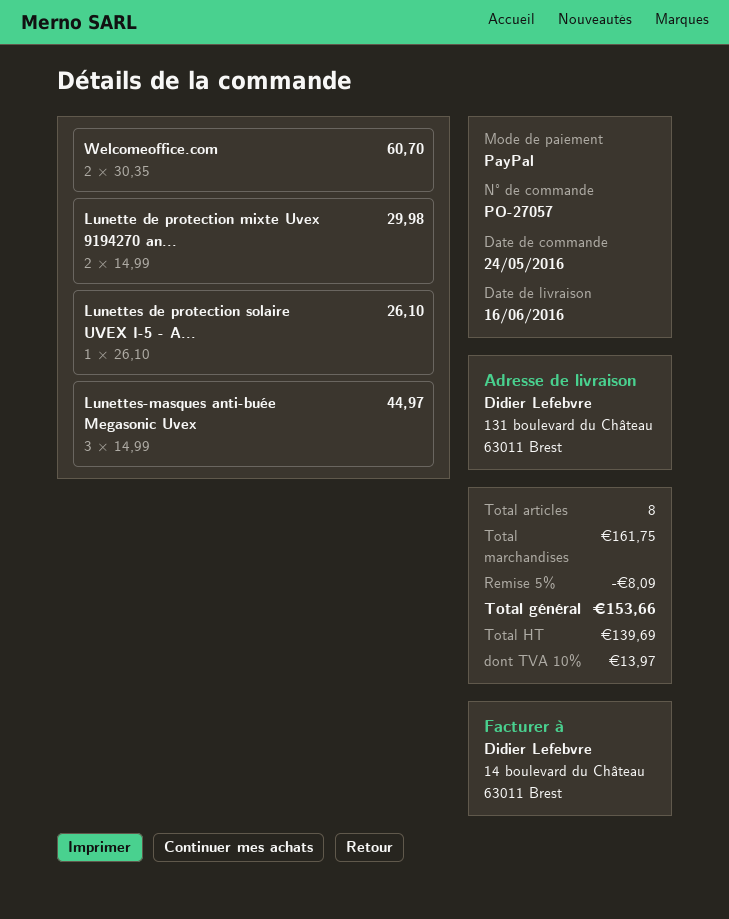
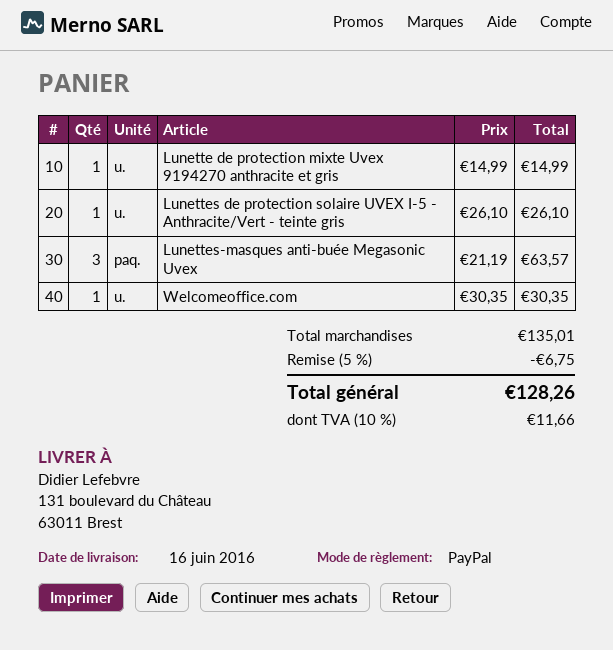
Welcomeoffice.com: 2 x 30.35 = 60.70 -> 1 x 30.35 = 30.35
Lunette de protection mixte Uvex 9194270 an...: 2 x 14.99 = 29.98 -> 1 x 14.99 = 14.99
Lunettes-masques anti-buée Megasonic Uvex: 3 x 14.99 = 44.97 -> 3 x 21.19 = 63.57
subtotal: 161.75 -> 135.01
discount: 5% = 8.09 -> 5% = 6.75
tax: 10% = 13.97 -> 10% = 11.66
total: 153.66 -> 128.26

